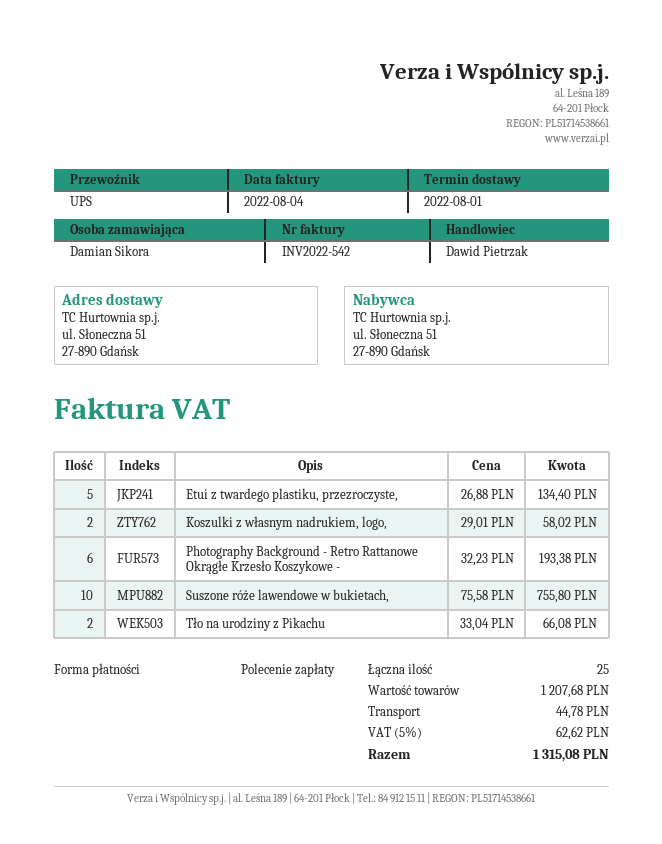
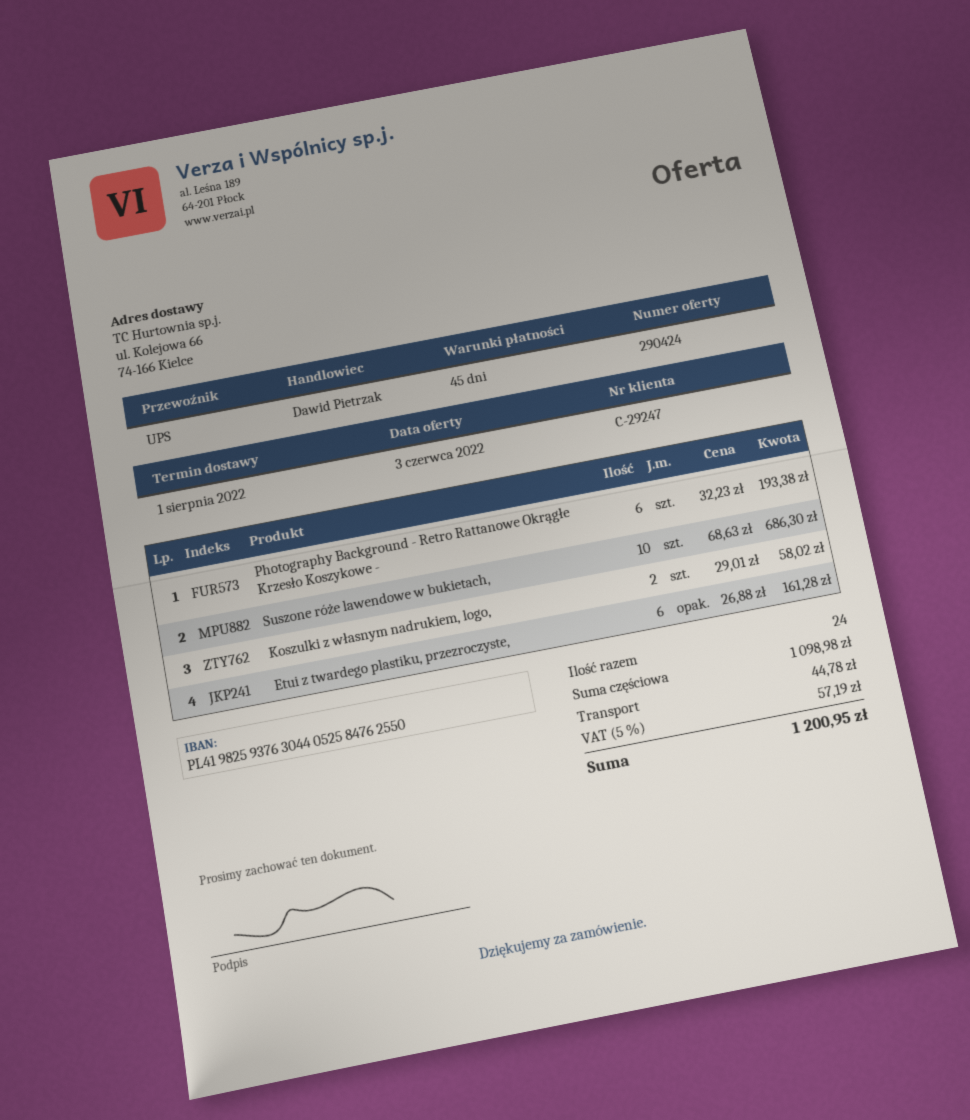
ship to: ul. Słoneczna 51, 27-890 Gdańsk -> ul. Kolejowa 66, 74-166 Kielce
Etui z twardego plastiku, przezroczyste,: 5 x 26.88 = 134.40 -> 6 x 26.88 = 161.28
Suszone róże lawendowe w bukietach,: 10 x 75.58 = 755.80 -> 10 x 68.63 = 686.30
Tło na urodziny z Pikachu: 2 x 33.04 = 66.08 -> none
total quantity: 25 -> 24
subtotal: 1207.68 -> 1098.98
tax: 5% = 62.62 -> 5% = 57.19
total: 1315.08 -> 1200.95

